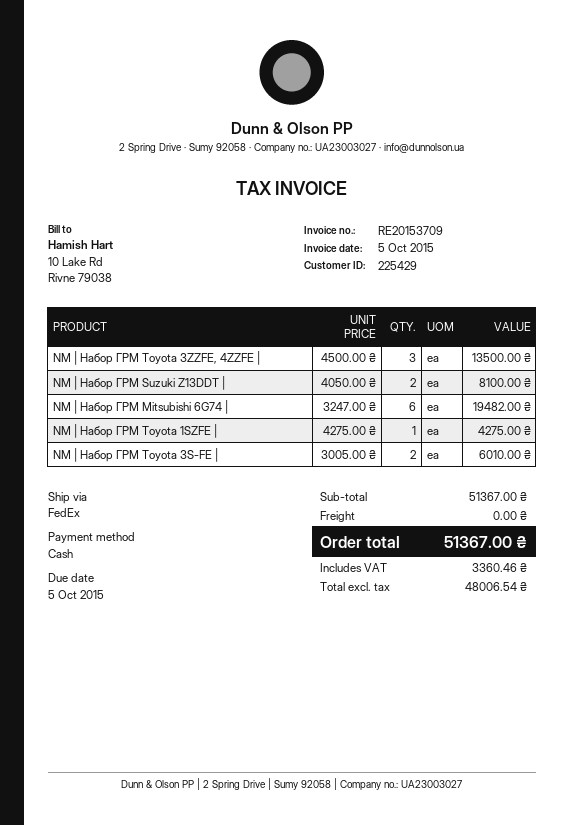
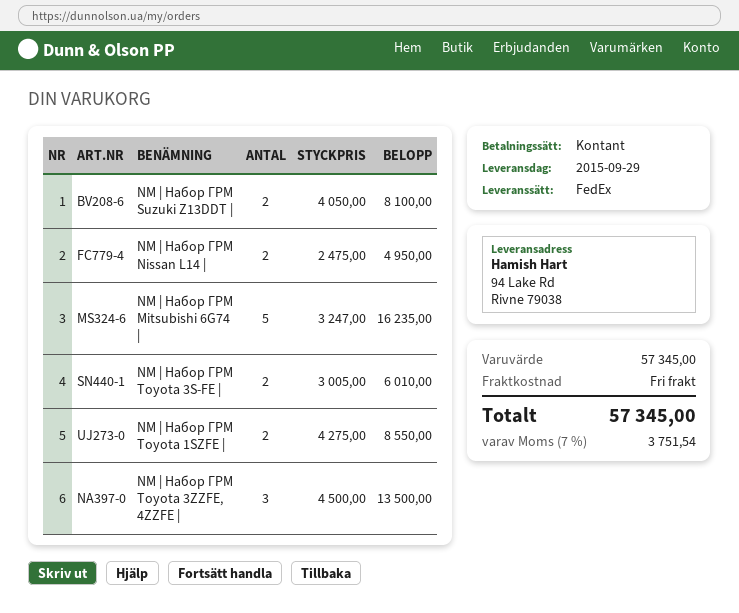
NM | Набор ГРМ Mitsubishi 6G74 |: 6 x 3247.00 = 19482.00 -> 5 x 3247.00 = 16235.00
NM | Набор ГРМ Toyota 1SZFE |: 1 x 4275.00 = 4275.00 -> 2 x 4275.00 = 8550.00
NM | Набор ГРМ Nissan L14 |: none -> 2 x 2475.00 = 4950.00
subtotal: 51367.00 -> 57345.00
tax: 3360.46 -> 3751.54
total: 51367.00 -> 57345.00

